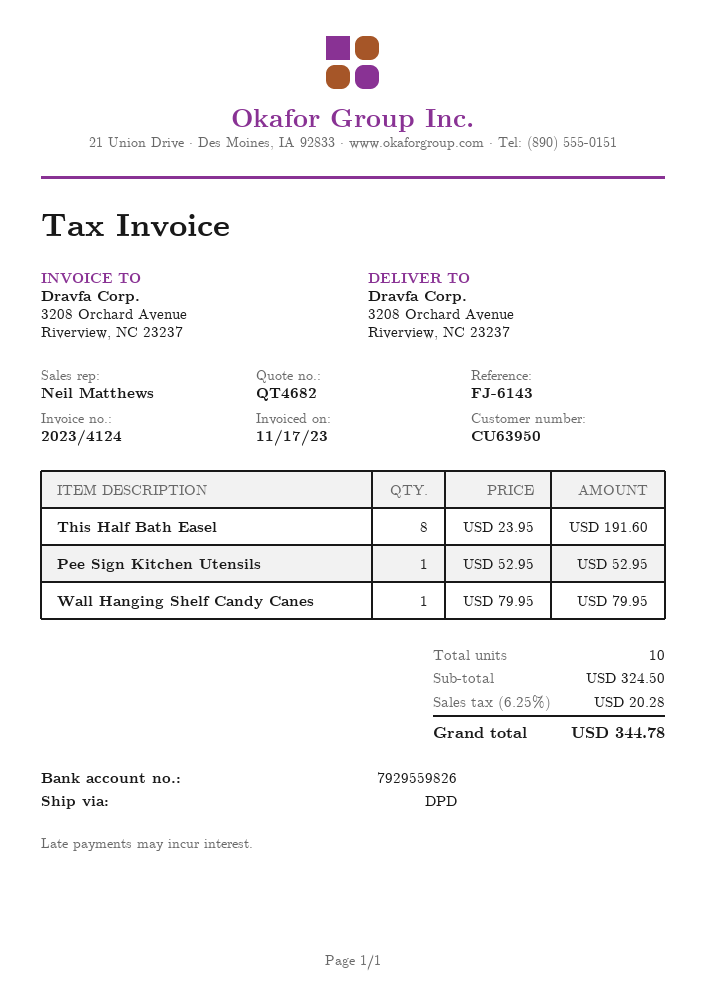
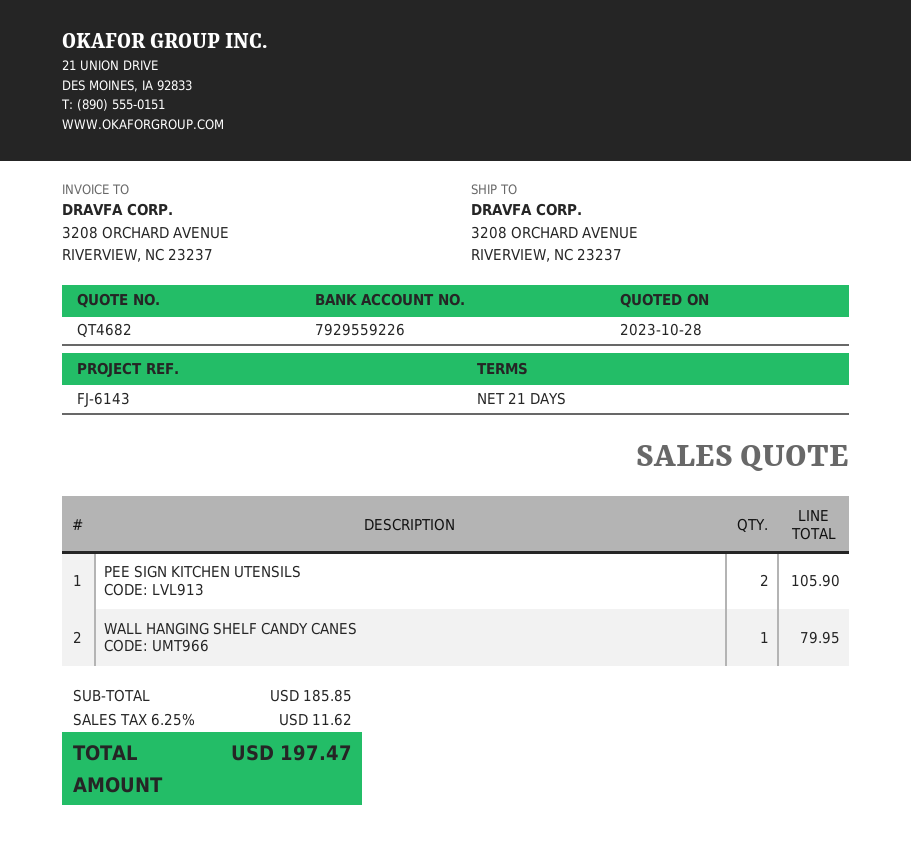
bank account: 7929559826 -> 7929559226
This Half Bath Easel: 8 for 191.60 -> none
Pee Sign Kitchen Utensils: 1 for 52.95 -> 2 for 105.90
subtotal: 324.50 -> 185.85
tax: 6.25% = 20.28 -> 6.25% = 11.62
total: 344.78 -> 197.47

